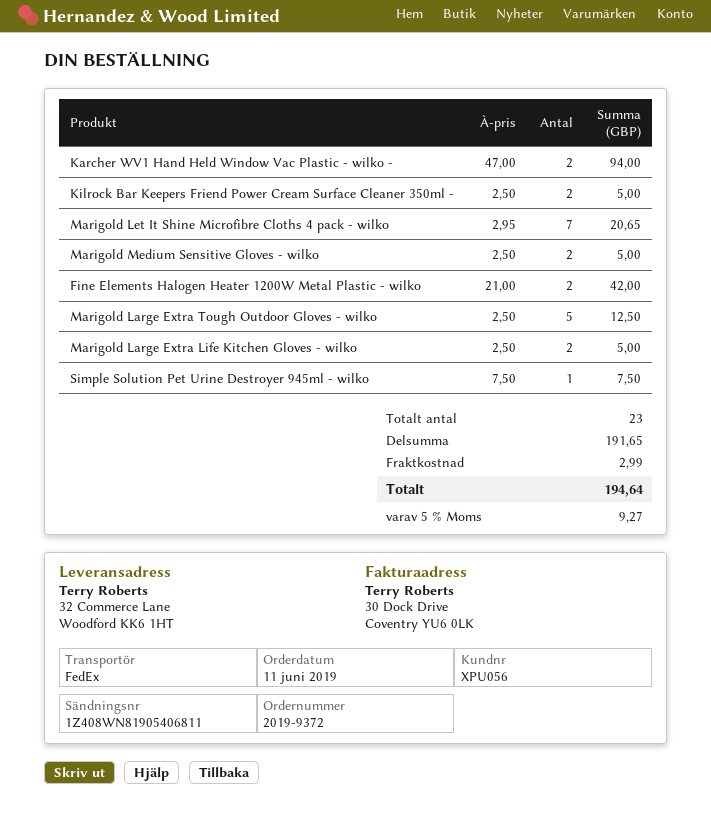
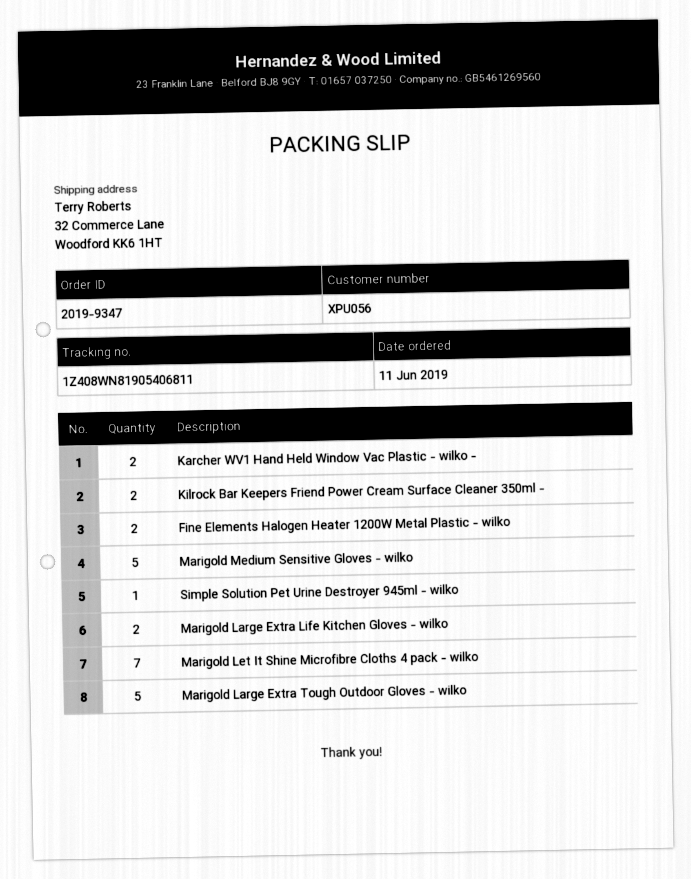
order number: 2019-9372 -> 2019-9347
Marigold Medium Sensitive Gloves - wilko: 2 -> 5

